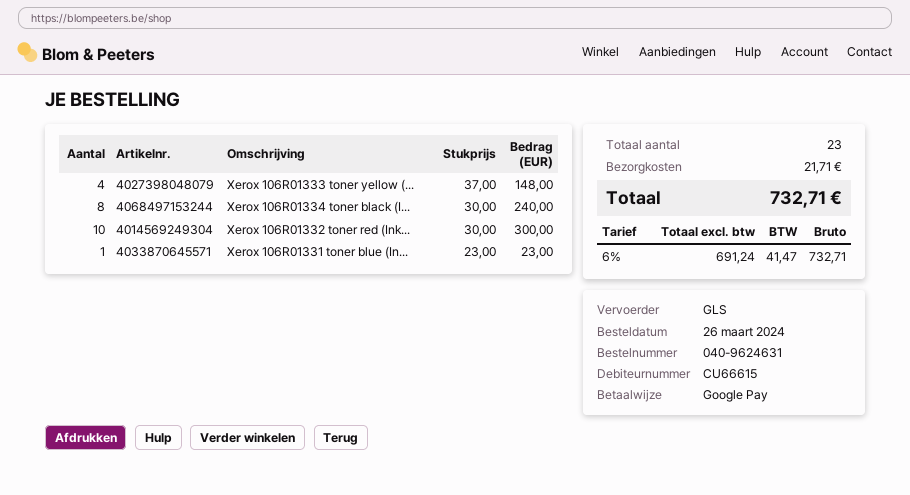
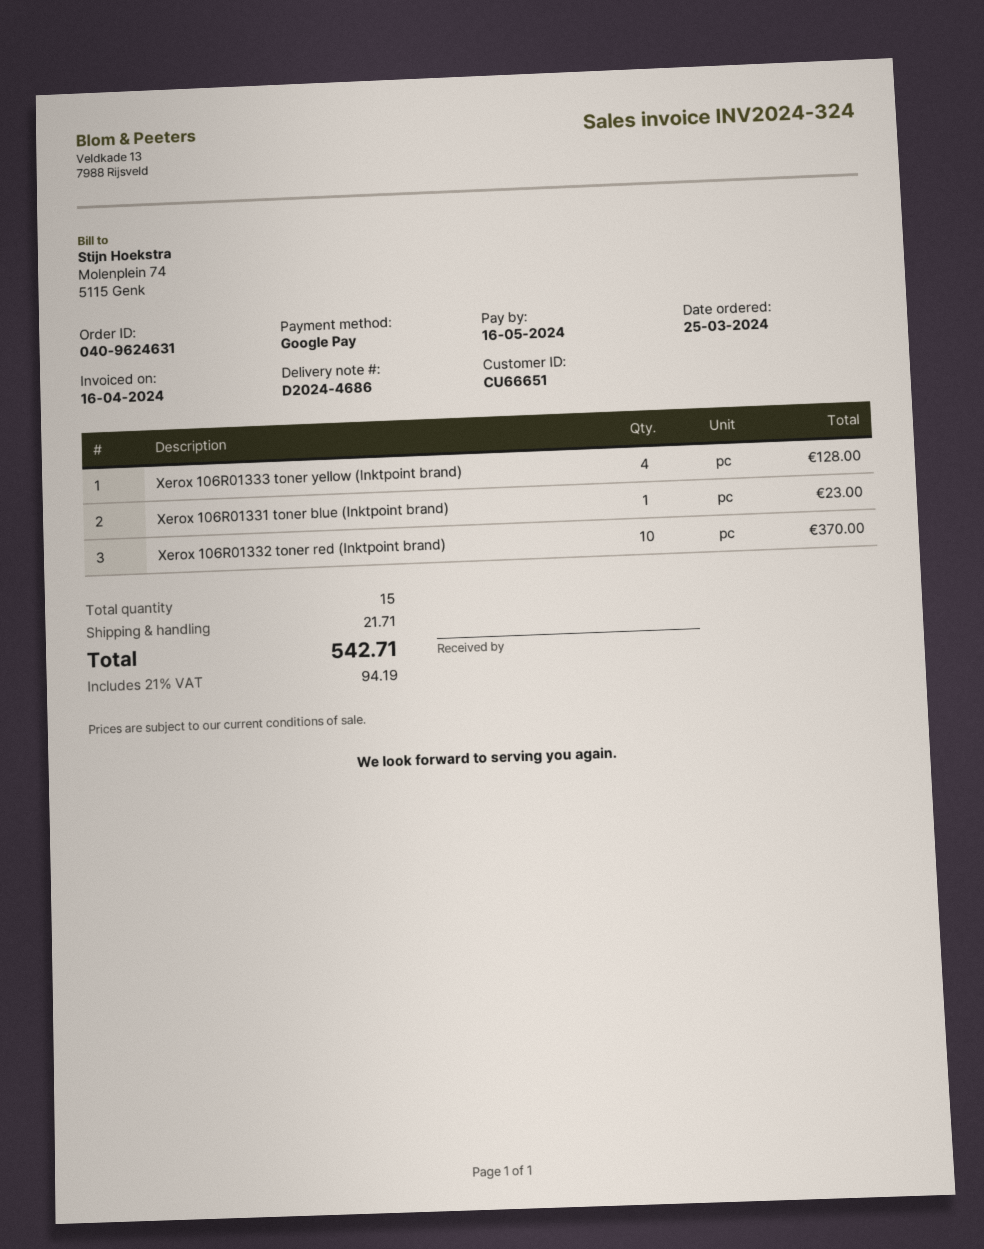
order date: 2024-03-26 -> 2024-03-25
customer number: CU66615 -> CU66651
Xerox 106R01333 toner yellow (...: 4 for 148.00 -> 4 for 128.00
Xerox 106R01334 toner black (I...: 8 for 240.00 -> none
Xerox 106R01332 toner red (Ink...: 10 for 300.00 -> 10 for 370.00
total quantity: 23 -> 15
tax: 6% = 41.47 -> 21% = 94.19
total: 732.71 -> 542.71

